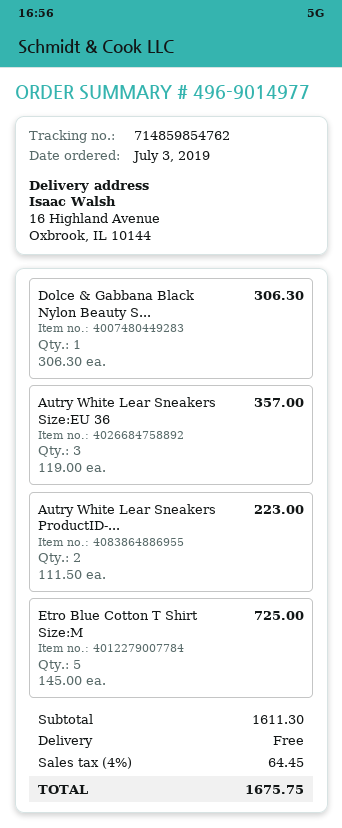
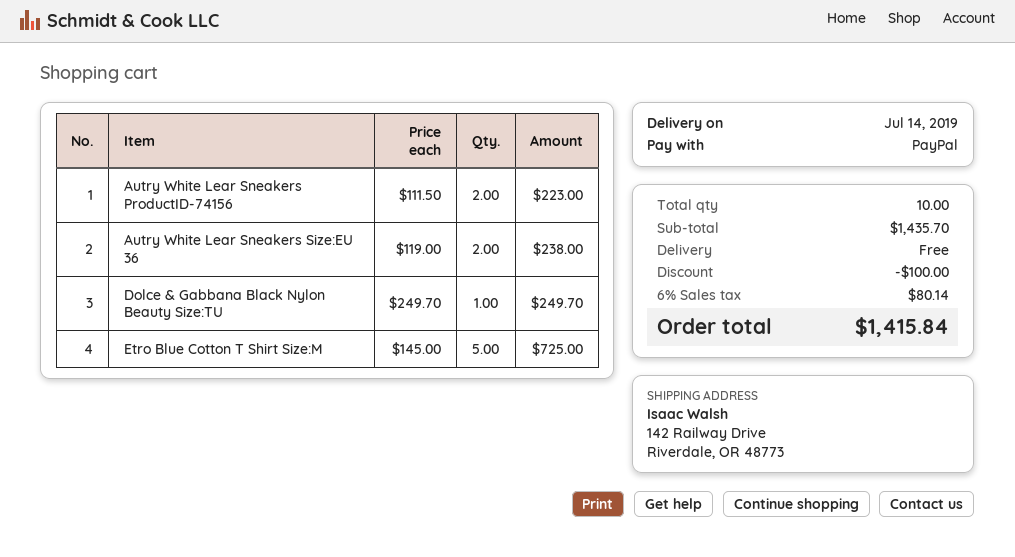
ship to: 16 Highland Avenue, Oxbrook, IL 10144 -> 142 Railway Drive, Riverdale, OR 48773
Dolce & Gabbana Black Nylon Beauty S...: 1 x 306.30 = 306.30 -> 1 x 249.70 = 249.70
Autry White Lear Sneakers Size:EU 36: 3 x 119.00 = 357.00 -> 2 x 119.00 = 238.00
subtotal: 1611.30 -> 1435.70
discount: none -> 100.00
tax: 4% = 64.45 -> 6% = 80.14
total: 1675.75 -> 1415.84

